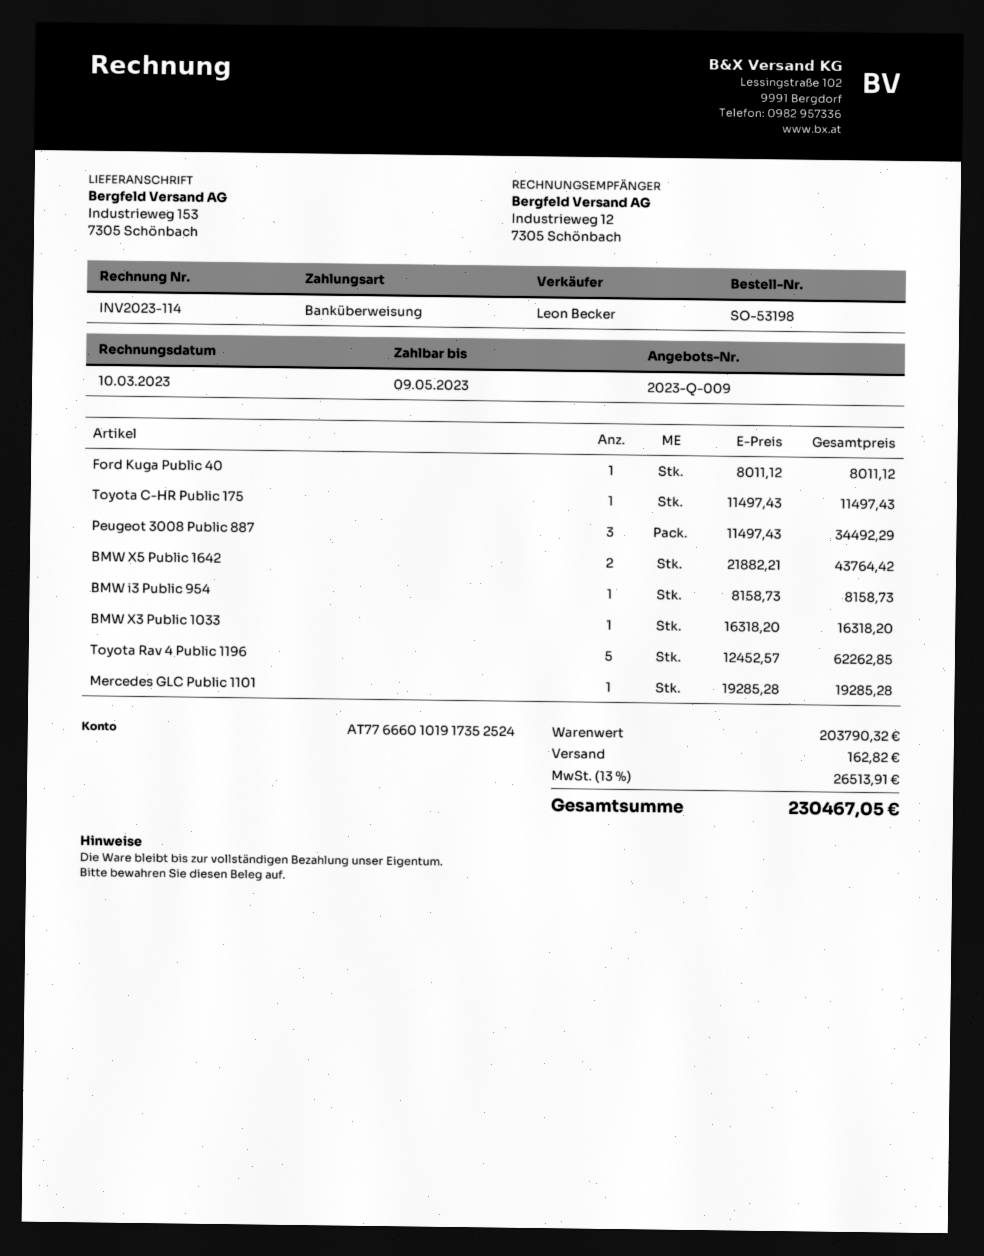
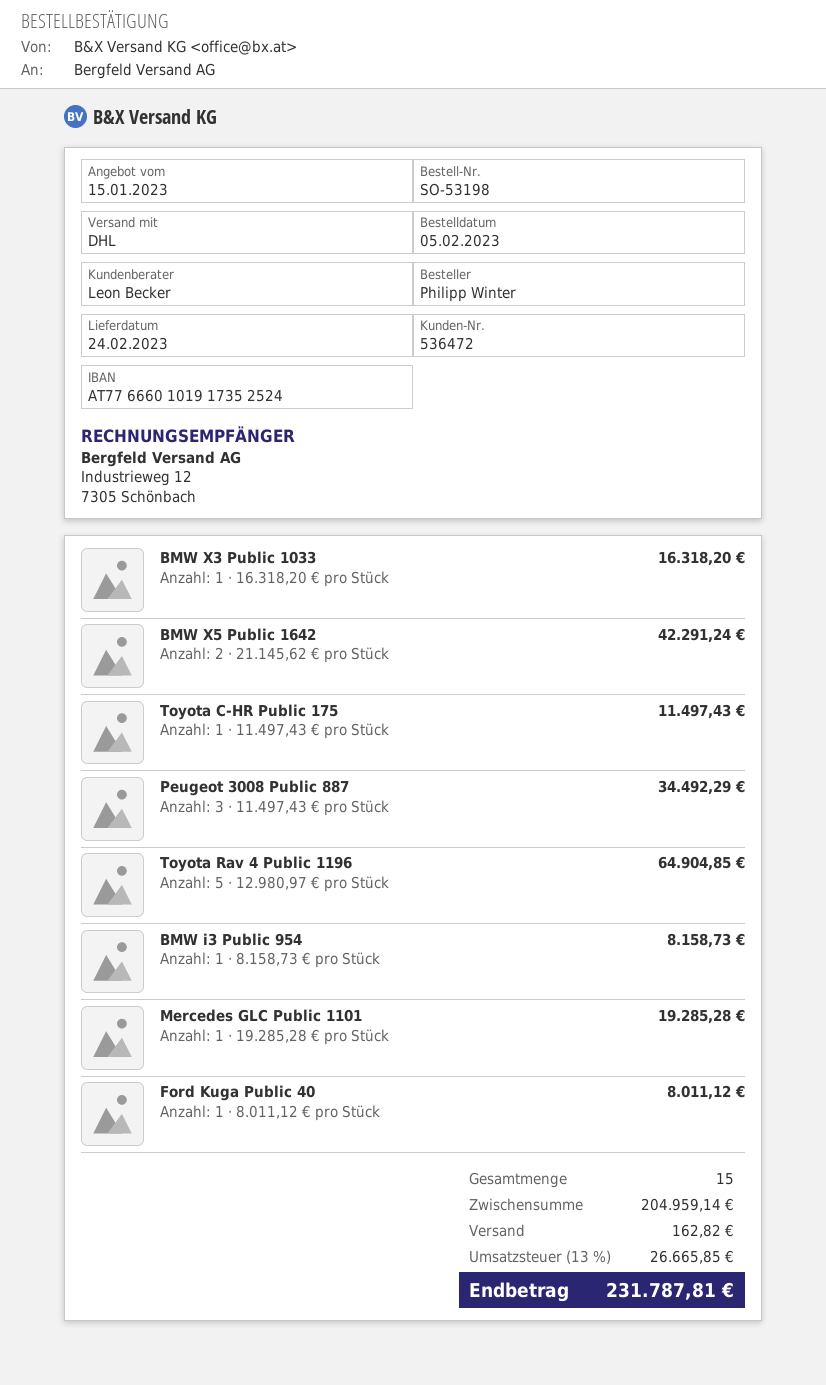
BMW X5 Public 1642: 2 x 21882.21 = 43764.42 -> 2 x 21145.62 = 42291.24
Toyota Rav 4 Public 1196: 5 x 12452.57 = 62262.85 -> 5 x 12980.97 = 64904.85
subtotal: 203790.32 -> 204959.14
tax: 13% = 26513.91 -> 13% = 26665.85
total: 230467.05 -> 231787.81

